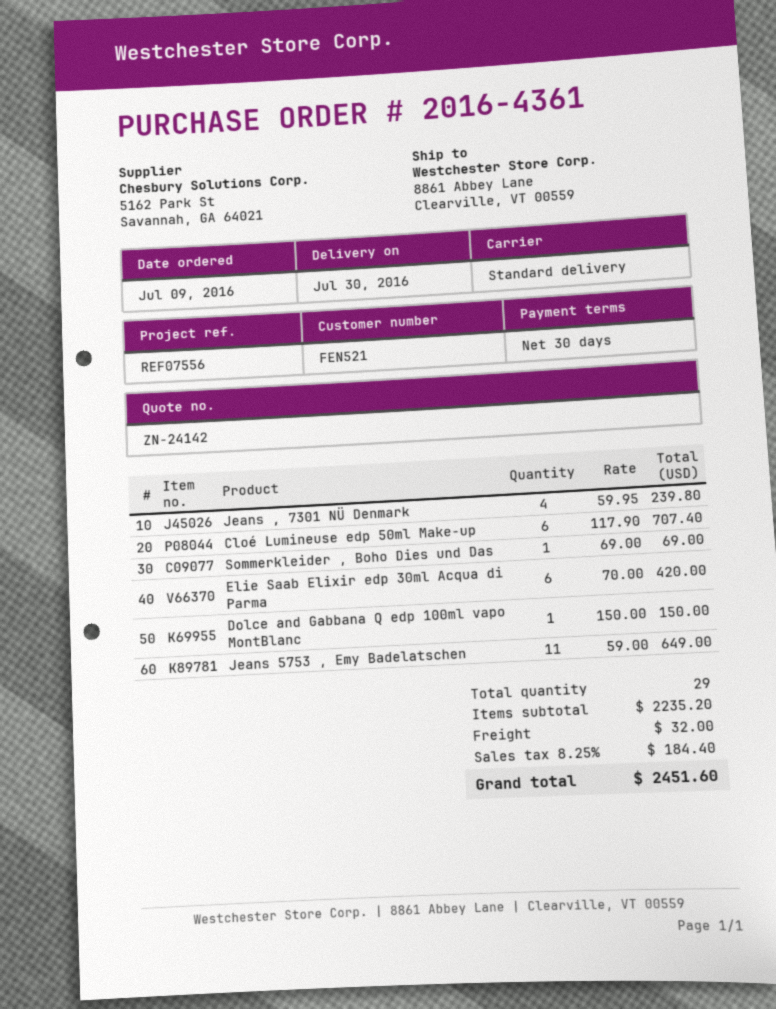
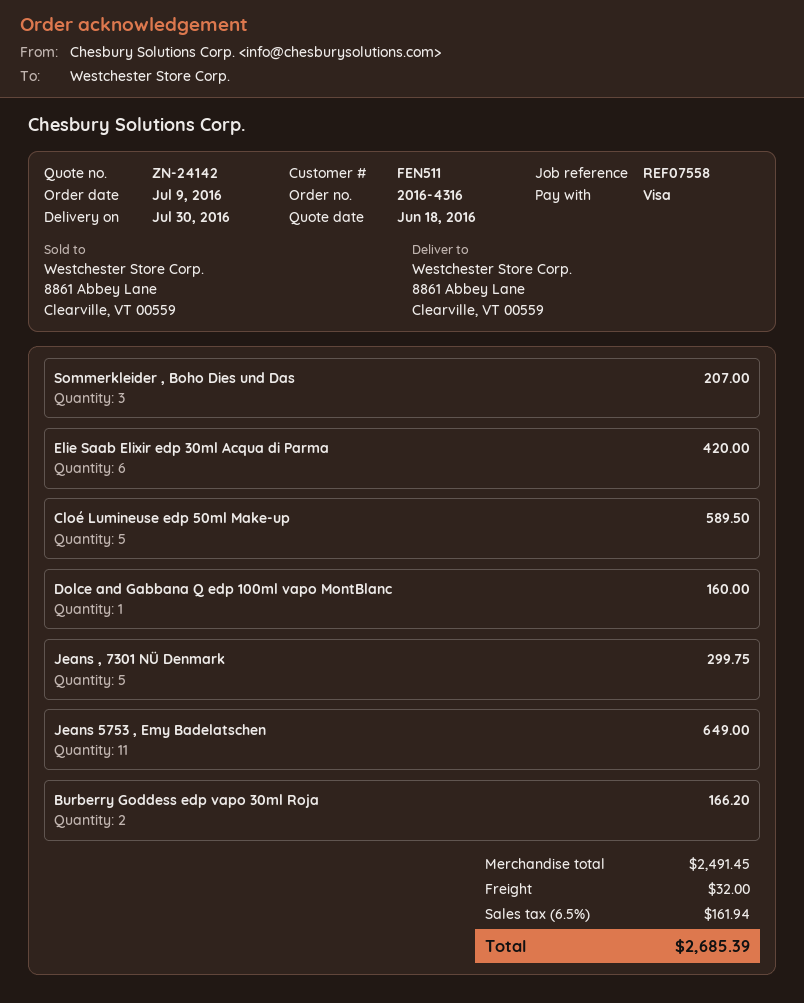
order number: 2016-4361 -> 2016-4316
customer number: FEN521 -> FEN511
reference: REF07556 -> REF07558
Jeans , 7301 NÜ Denmark: 4 for 239.80 -> 5 for 299.75
Cloé Lumineuse edp 50ml Make-up: 6 for 707.40 -> 5 for 589.50
Sommerkleider , Boho Dies und Das: 1 for 69.00 -> 3 for 207.00
Dolce and Gabbana Q edp 100ml vapo MontBlanc: 1 for 150.00 -> 1 for 160.00
Burberry Goddess edp vapo 30ml Roja: none -> 2 for 166.20
subtotal: 2235.20 -> 2491.45
tax: 8.25% = 184.40 -> 6.5% = 161.94
total: 2451.60 -> 2685.39

